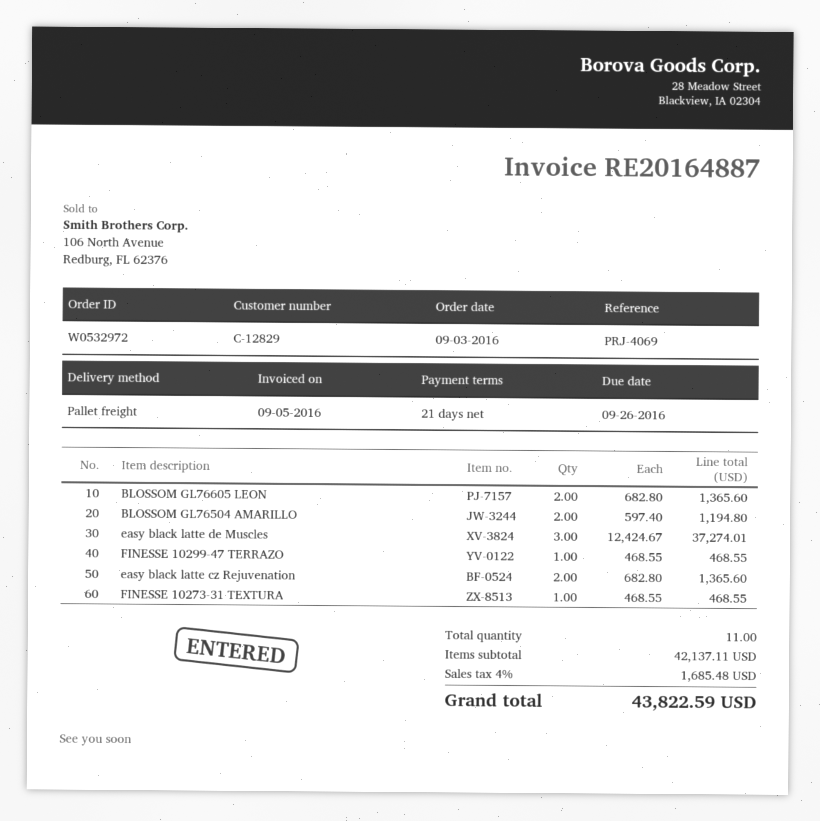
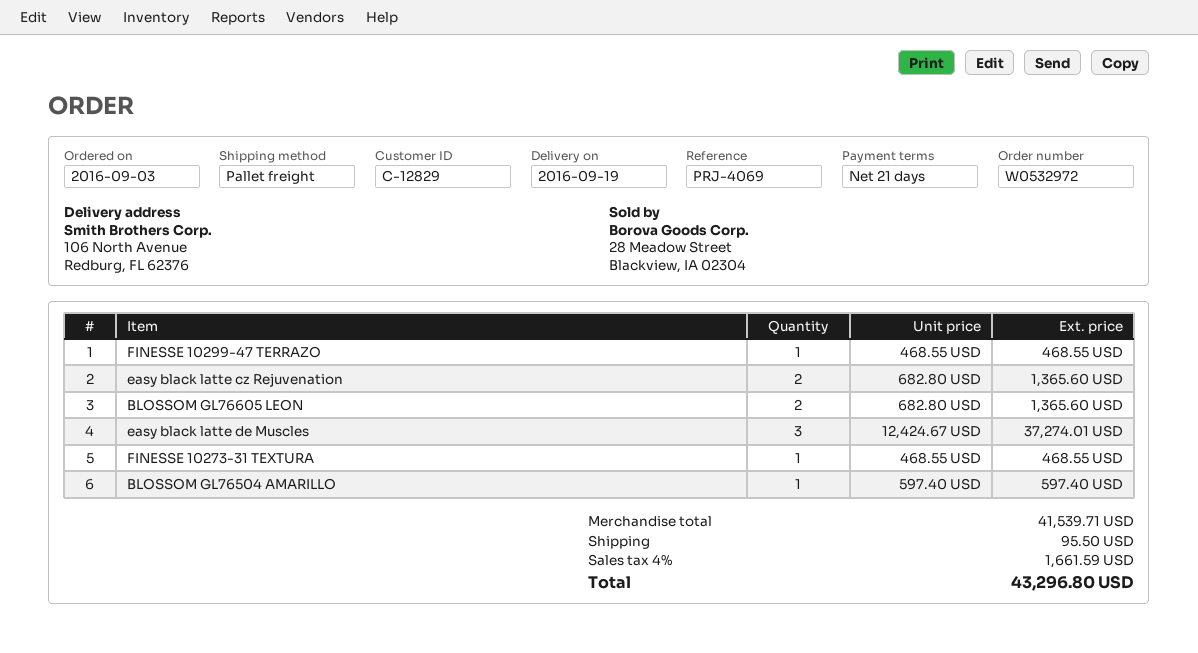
BLOSSOM GL76504 AMARILLO: 2 x 597.40 = 1194.80 -> 1 x 597.40 = 597.40
subtotal: 42137.11 -> 41539.71
shipping: none -> 95.50
tax: 4% = 1685.48 -> 4% = 1661.59
total: 43822.59 -> 43296.80

